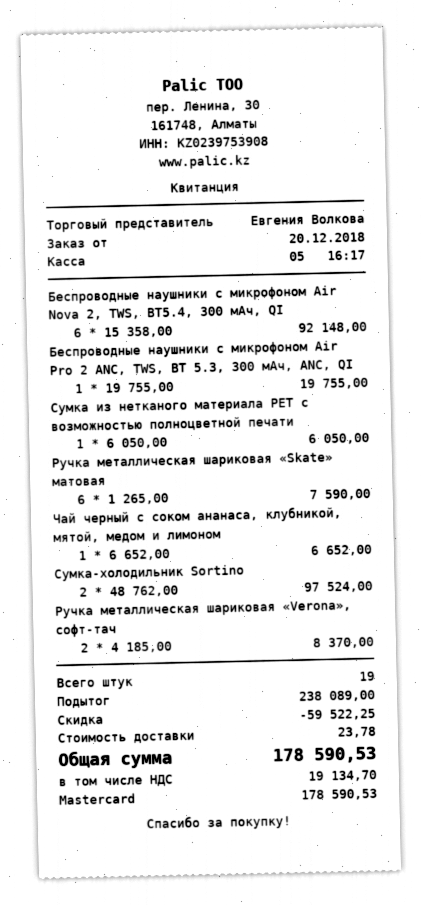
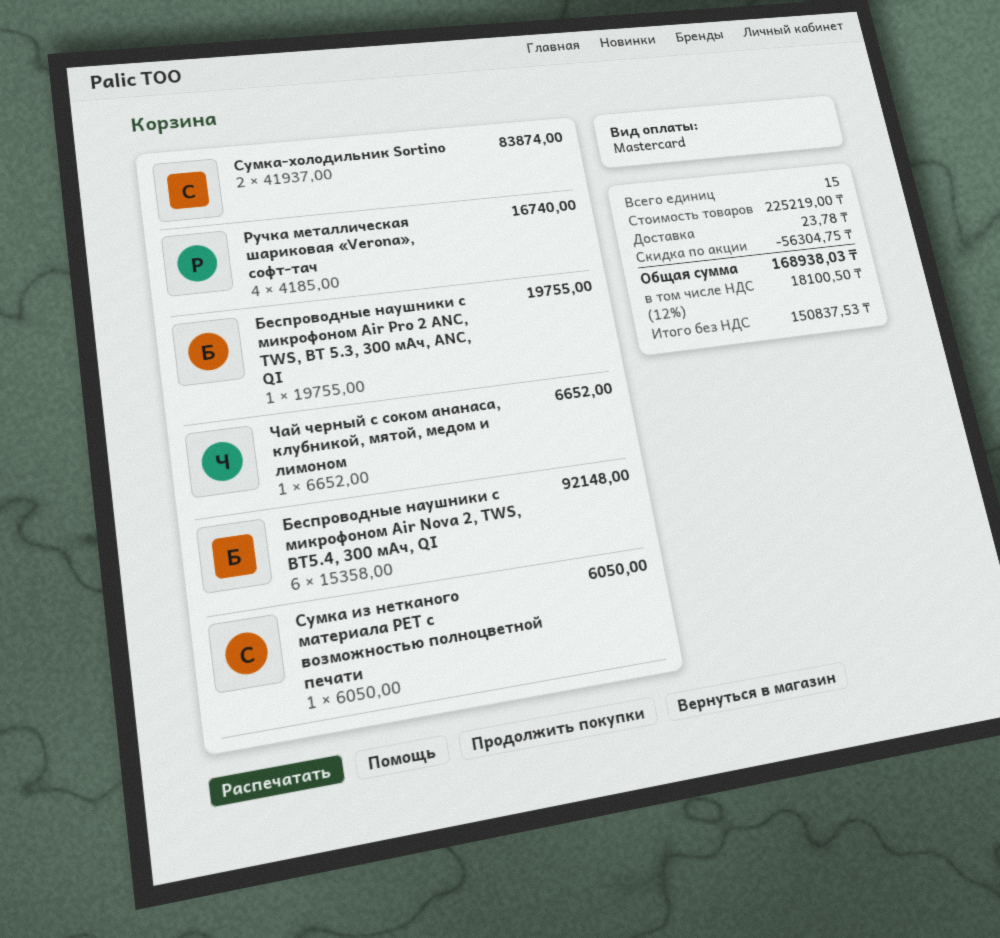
Ручка металлическая шариковая «Skate» матовая: 6 x 1265.00 = 7590.00 -> none
Сумка-холодильник Sortino: 2 x 48762.00 = 97524.00 -> 2 x 41937.00 = 83874.00
Ручка металлическая шариковая «Verona», софт-тач: 2 x 4185.00 = 8370.00 -> 4 x 4185.00 = 16740.00
total quantity: 19 -> 15
subtotal: 238089.00 -> 225219.00
discount: 59522.25 -> 56304.75
tax: 19134.70 -> 18100.50
total: 178590.53 -> 168938.03

